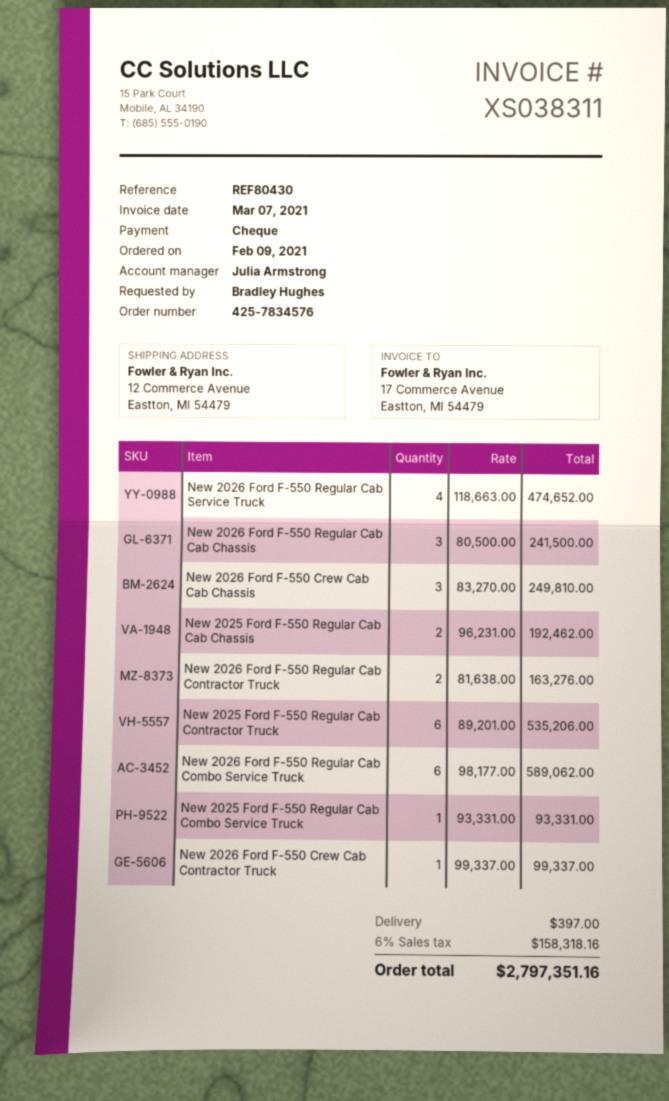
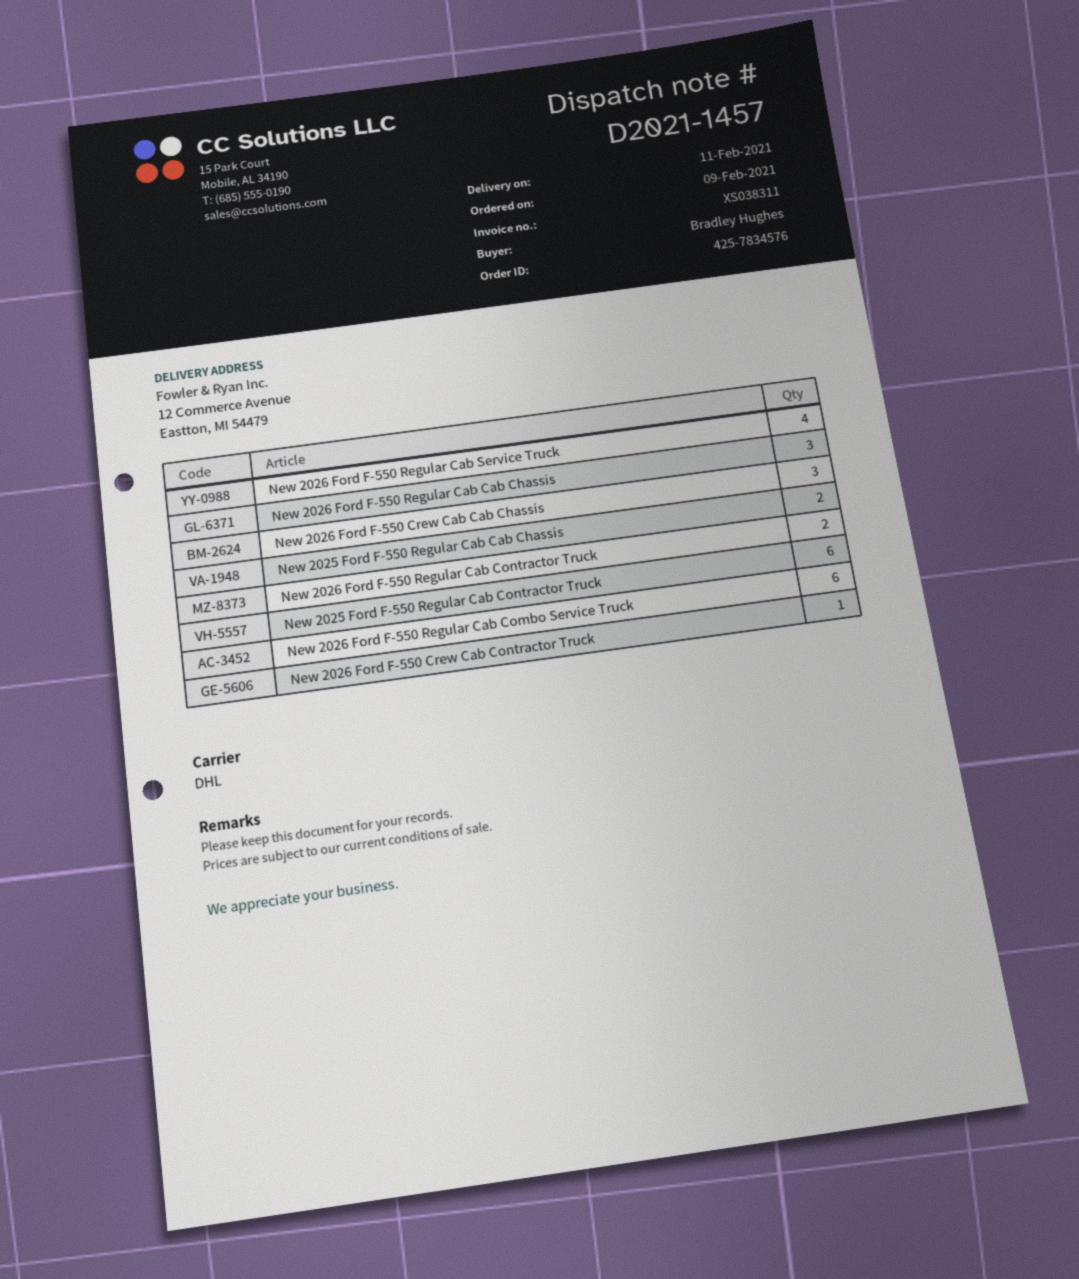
New 2025 Ford F-550 Regular Cab Combo Service Truck: 1 -> none

